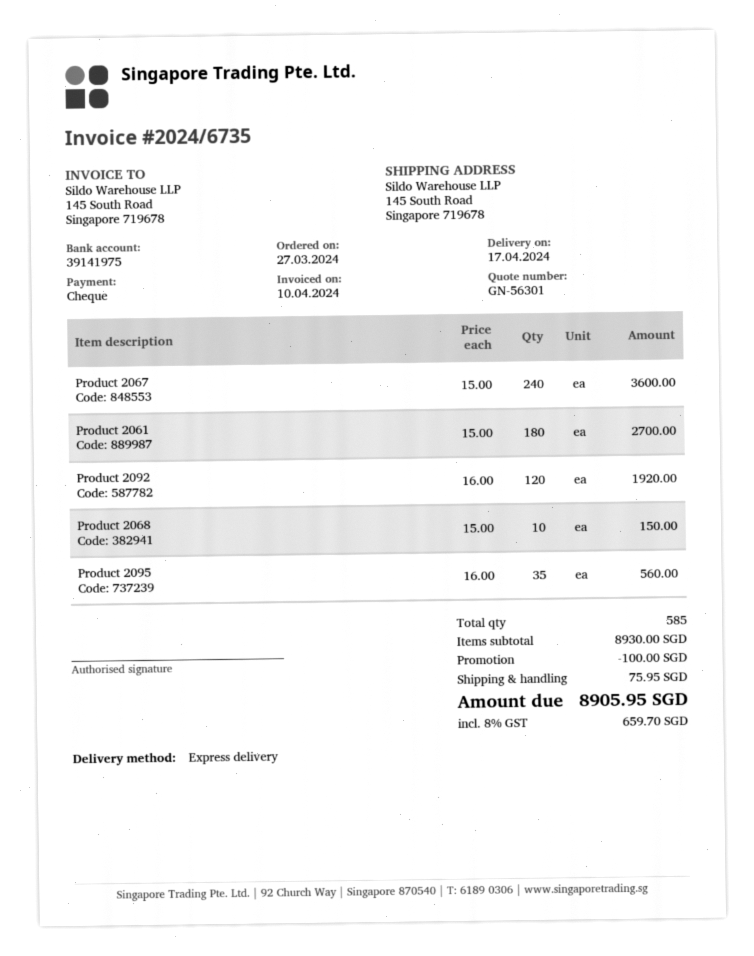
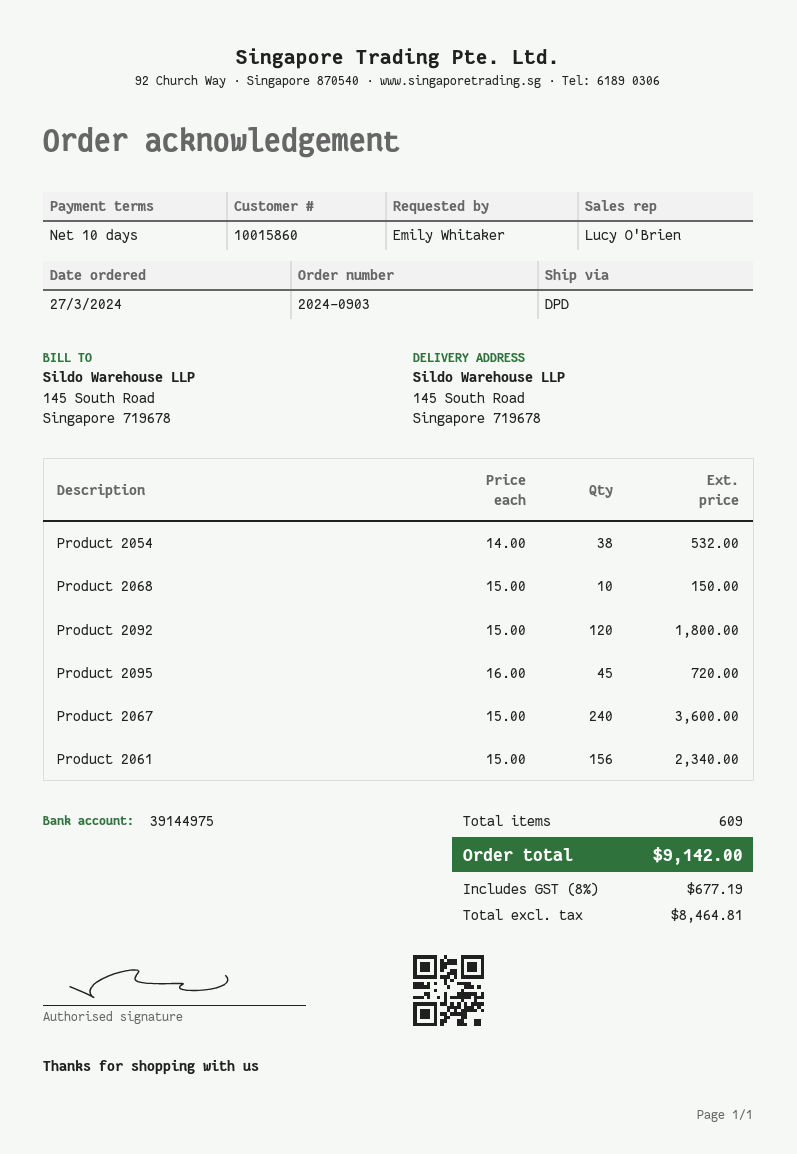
bank account: 39141975 -> 39144975
shipping method: express -> DPD
Product 2061: 180 x 15.00 = 2700.00 -> 156 x 15.00 = 2340.00
Product 2092: 120 x 16.00 = 1920.00 -> 120 x 15.00 = 1800.00
Product 2095: 35 x 16.00 = 560.00 -> 45 x 16.00 = 720.00
Product 2054: none -> 38 x 14.00 = 532.00
total quantity: 585 -> 609
discount: 100.00 -> none
shipping: 75.95 -> none
tax: 8% = 659.70 -> 8% = 677.19
total: 8905.95 -> 9142.00

